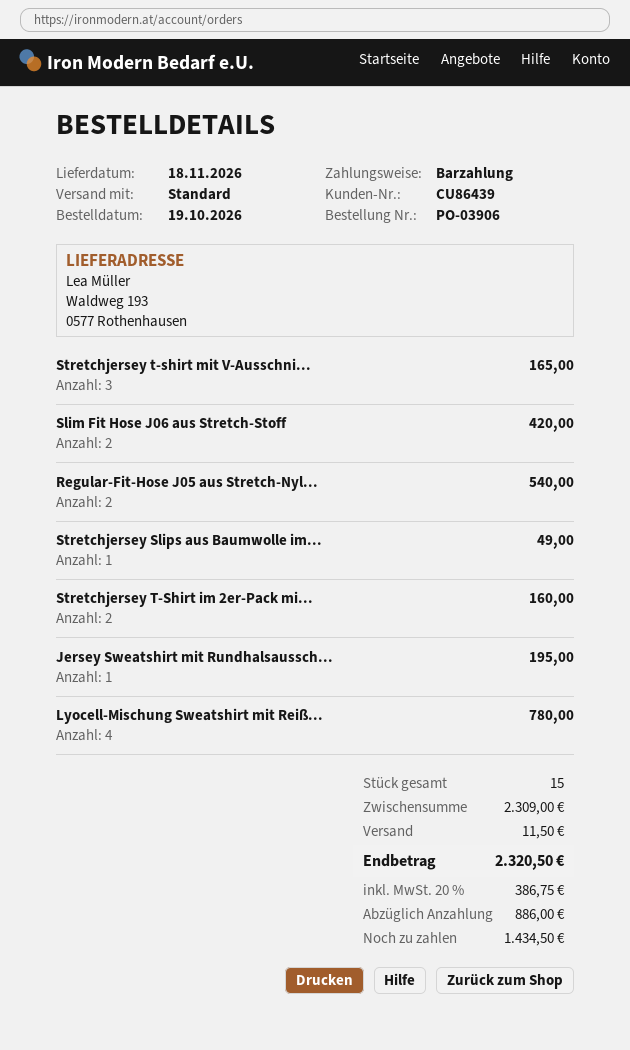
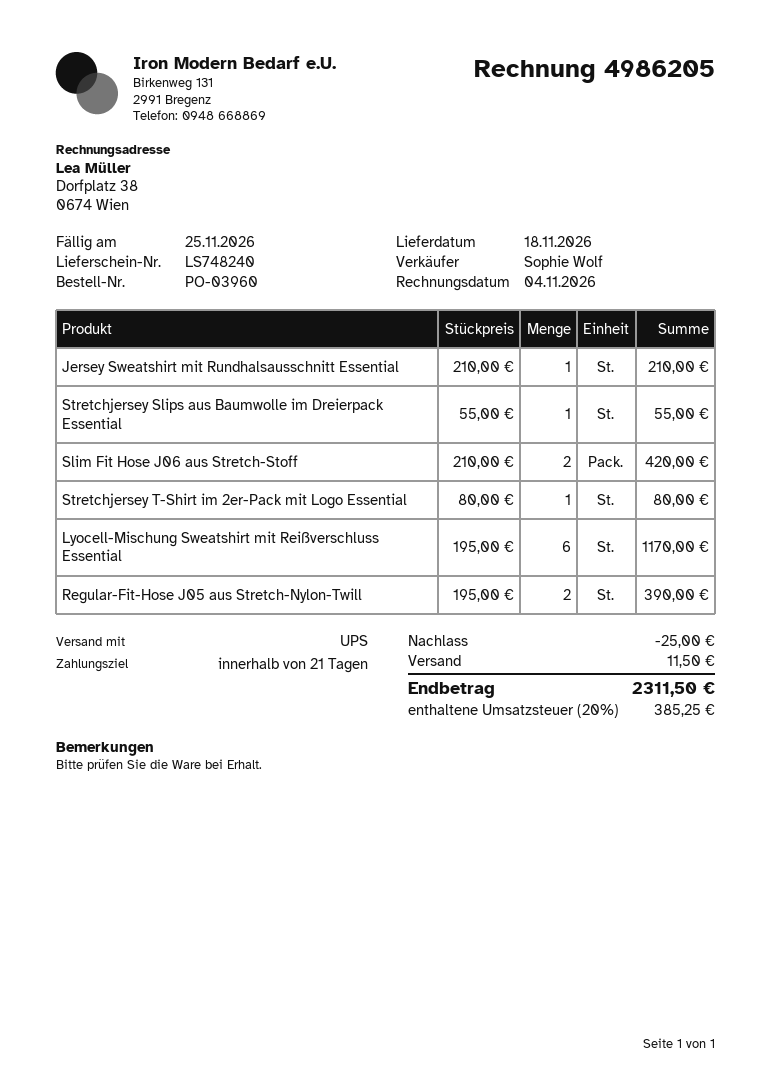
order number: PO-03906 -> PO-03960
shipping method: standard -> UPS
Stretchjersey t-shirt mit V-Ausschni...: 3 for 165.00 -> none
Regular-Fit-Hose J05 aus Stretch-Nyl...: 2 for 540.00 -> 2 for 390.00
Stretchjersey Slips aus Baumwolle im...: 1 for 49.00 -> 1 for 55.00
Stretchjersey T-Shirt im 2er-Pack mi...: 2 for 160.00 -> 1 for 80.00
Jersey Sweatshirt mit Rundhalsaussch...: 1 for 195.00 -> 1 for 210.00
Lyocell-Mischung Sweatshirt mit Reiß...: 4 for 780.00 -> 6 for 1170.00
discount: none -> 25.00
tax: 20% = 386.75 -> 20% = 385.25
total: 2320.50 -> 2311.50

